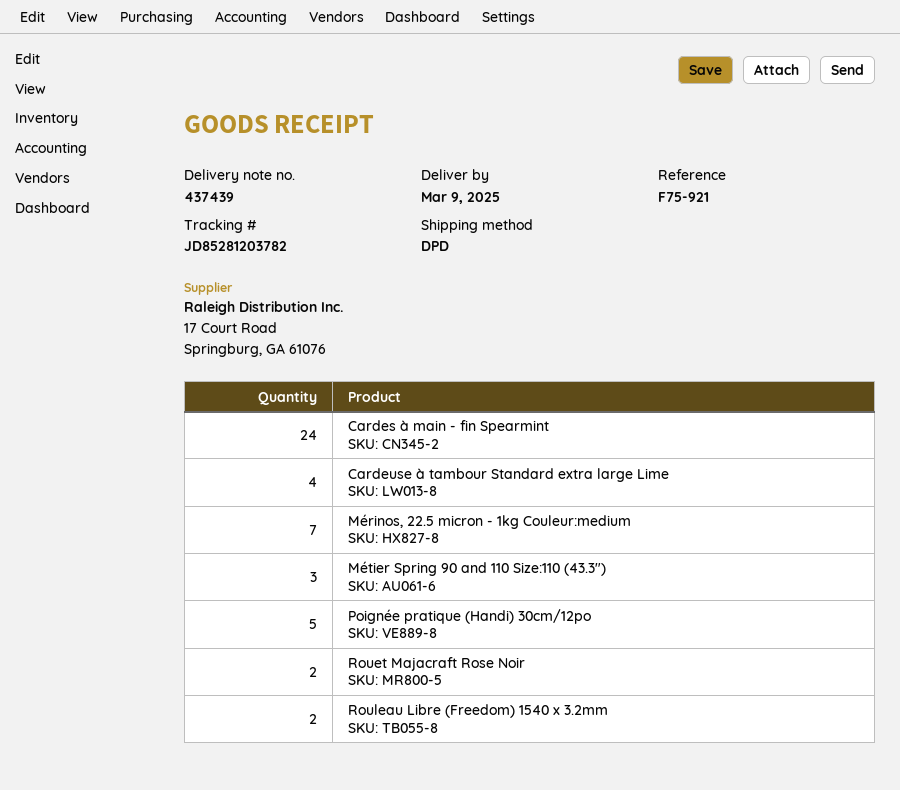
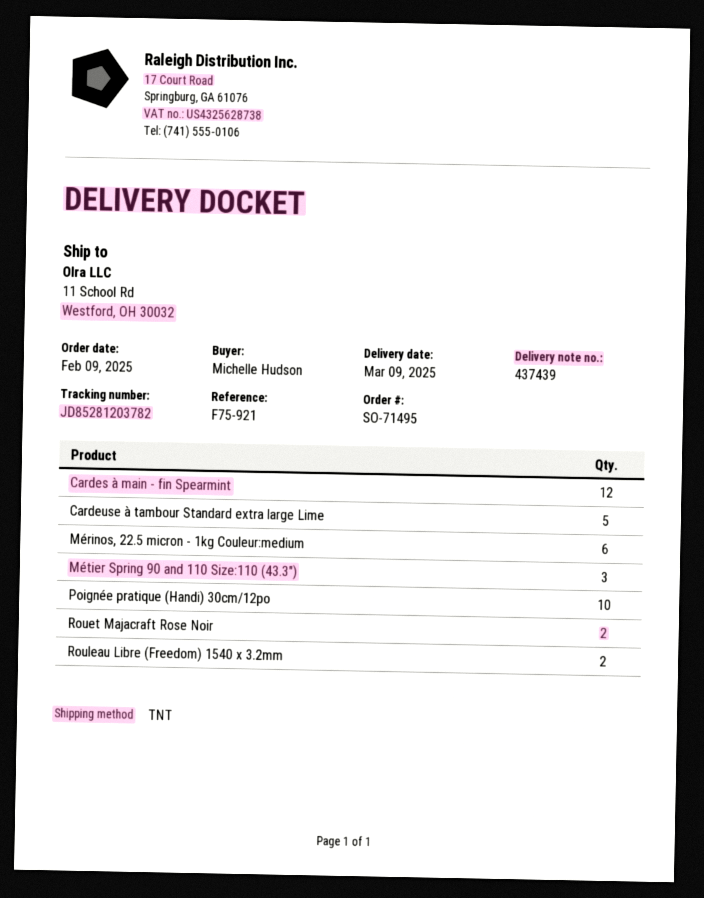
shipping method: DPD -> TNT
Cardes à main - fin Spearmint: 24 -> 12
Cardeuse à tambour Standard extra large Lime: 4 -> 5
Mérinos, 22.5 micron - 1kg Couleur:medium: 7 -> 6
Poignée pratique (Handi) 30cm/12po: 5 -> 10

